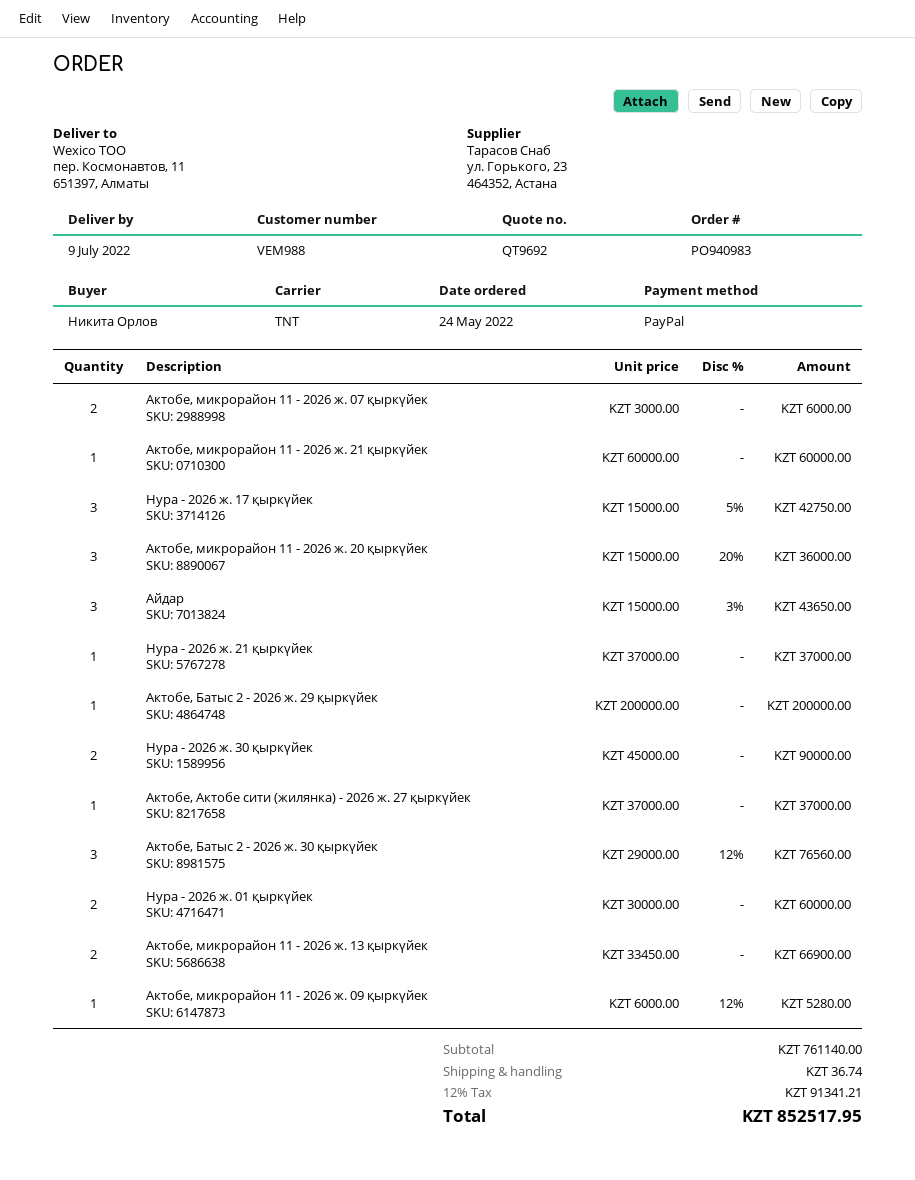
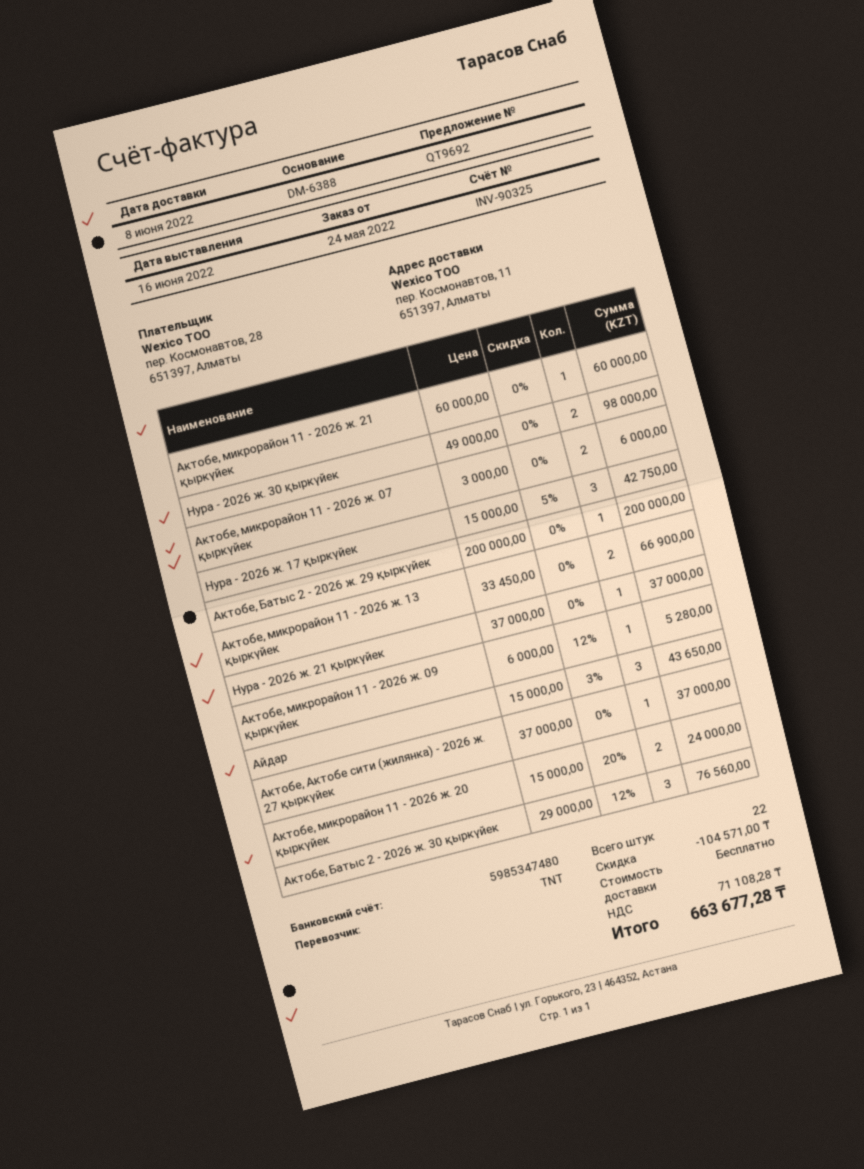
delivery date: 2022-07-09 -> 2022-06-08
Актобе, микрорайон 11 - 2026 ж. 20 қыркүйек: 3 x 15000.00 - 20% = 36000.00 -> 2 x 15000.00 - 20% = 24000.00
Нура - 2026 ж. 30 қыркүйек: 2 x 45000.00 = 90000.00 -> 2 x 49000.00 = 98000.00
Нура - 2026 ж. 01 қыркүйек: 2 x 30000.00 = 60000.00 -> none
discount: none -> 104571.00
shipping: 36.74 -> 0.00
tax: 91341.21 -> 71108.28
total: 852517.95 -> 663677.28

